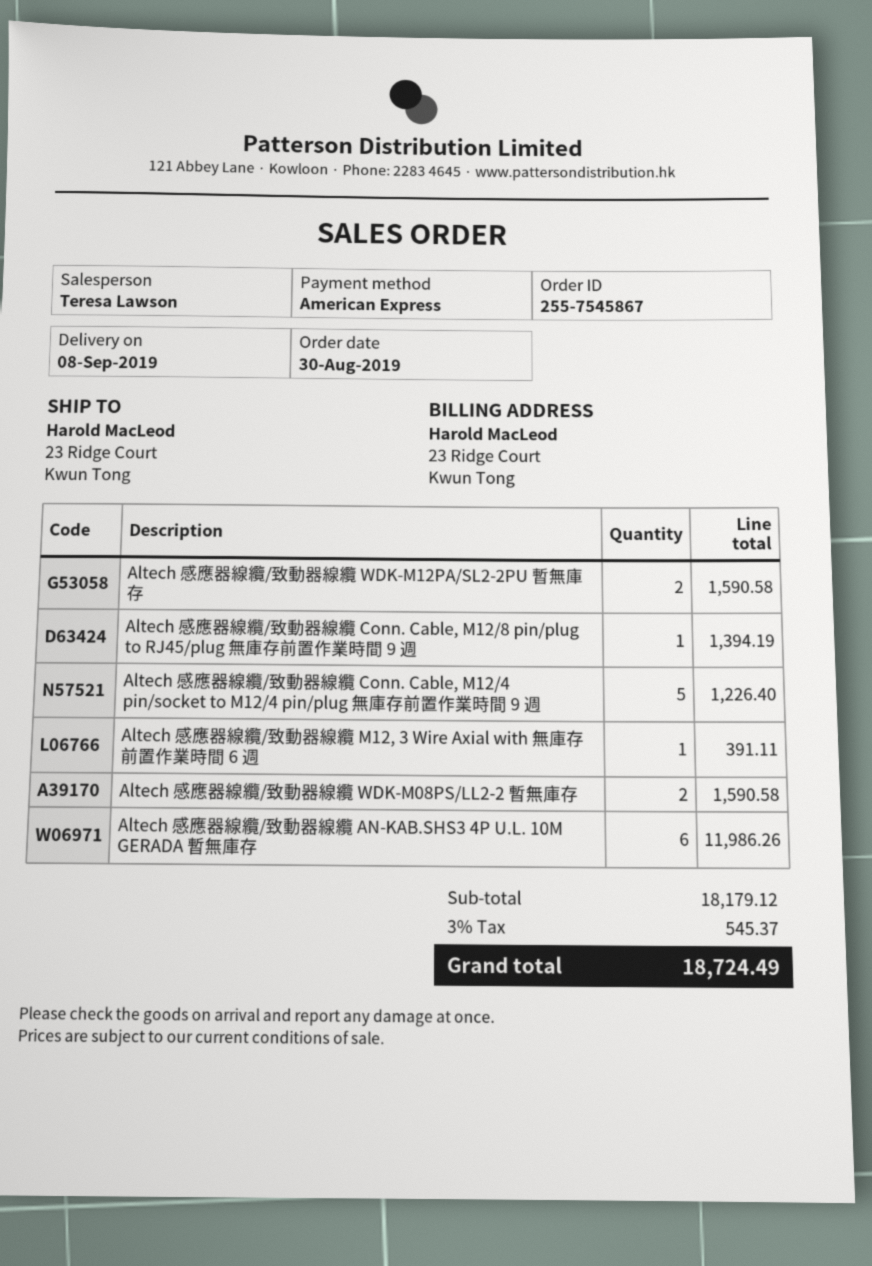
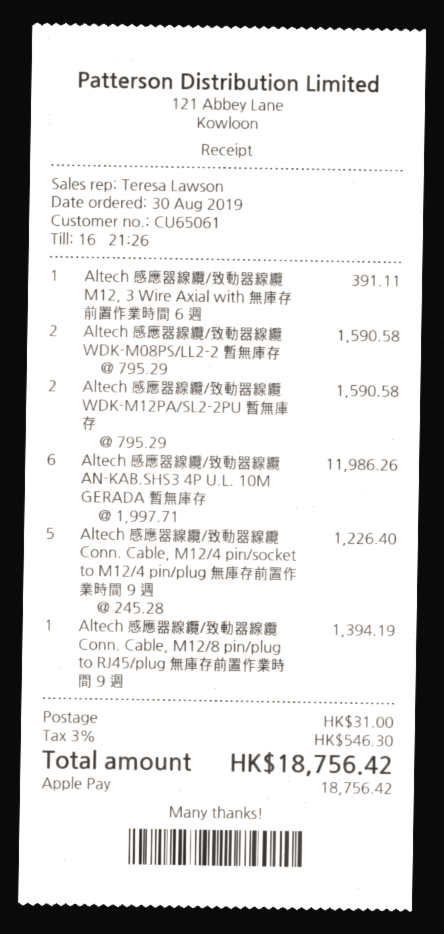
payment method: American Express -> Apple Pay
shipping: none -> 31.00
tax: 3% = 545.37 -> 3% = 546.30
total: 18724.49 -> 18756.42

